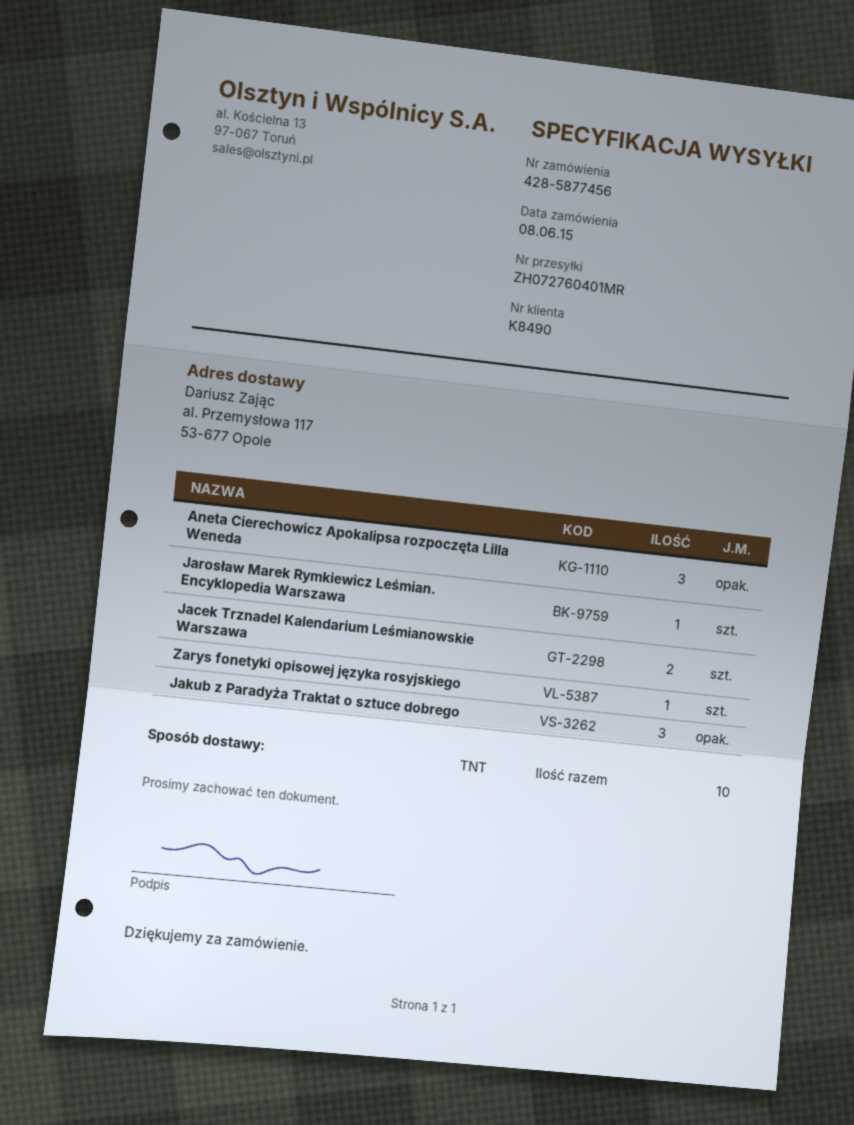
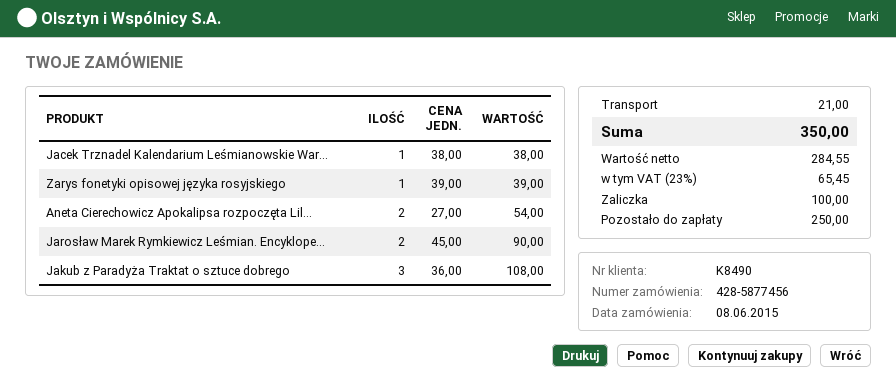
Aneta Cierechowicz Apokalipsa rozpoczęta Lilla Weneda: 3 -> 2
Jarosław Marek Rymkiewicz Leśmian. Encyklopedia Warszawa: 1 -> 2
Jacek Trznadel Kalendarium Leśmianowskie Warszawa: 2 -> 1

